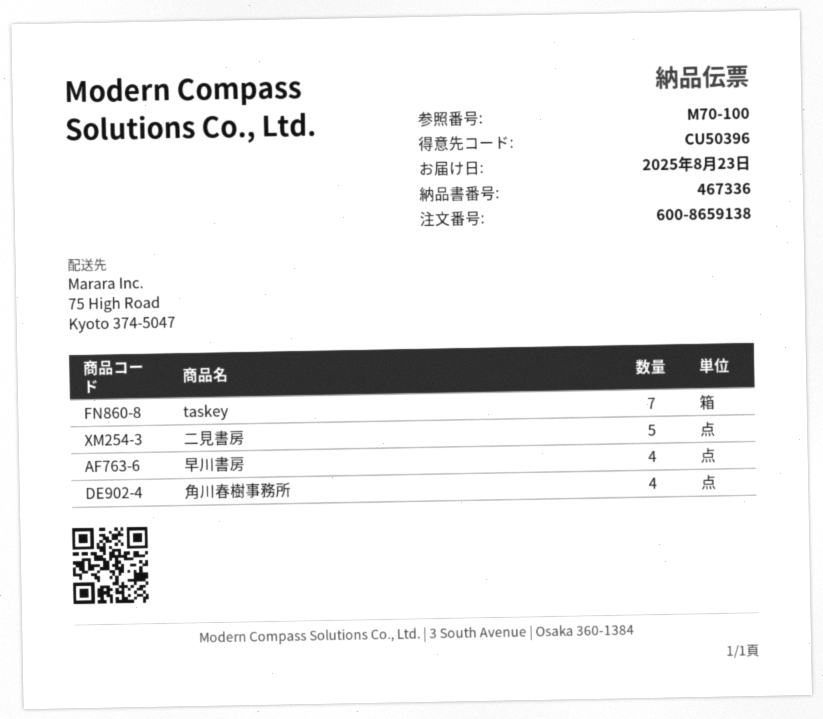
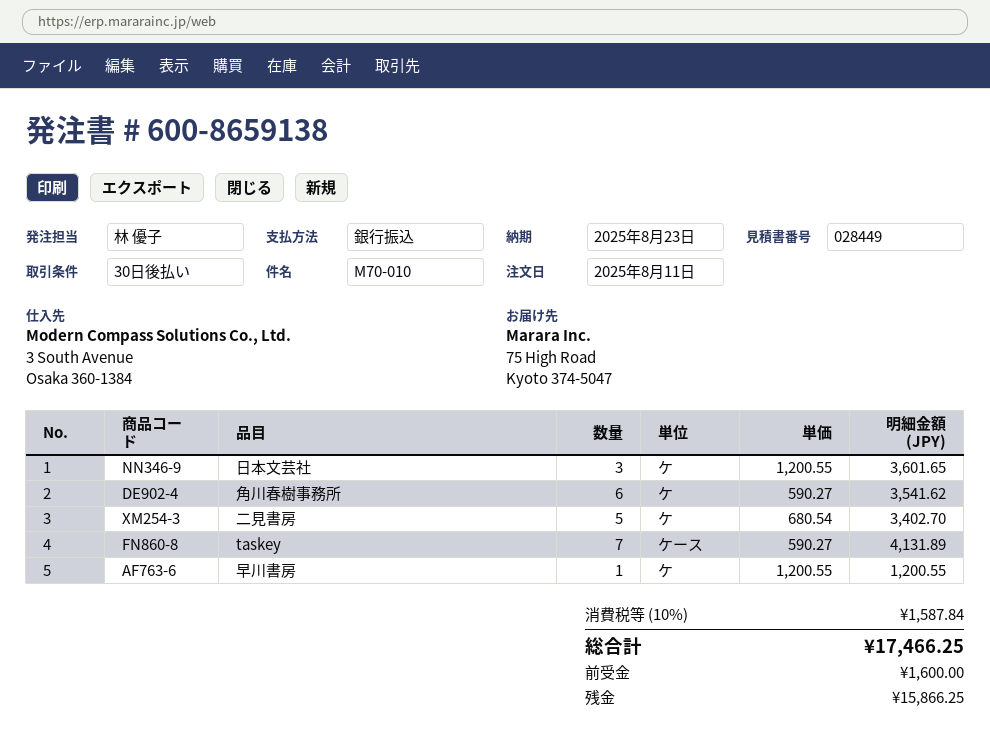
reference: M70-100 -> M70-010
早川書房: 4 -> 1
角川春樹事務所: 4 -> 6
日本文芸社: none -> 3

